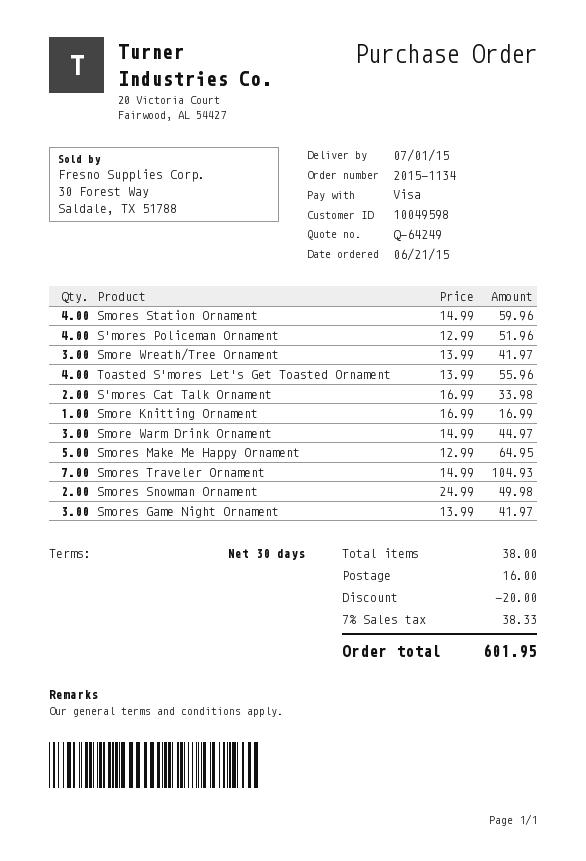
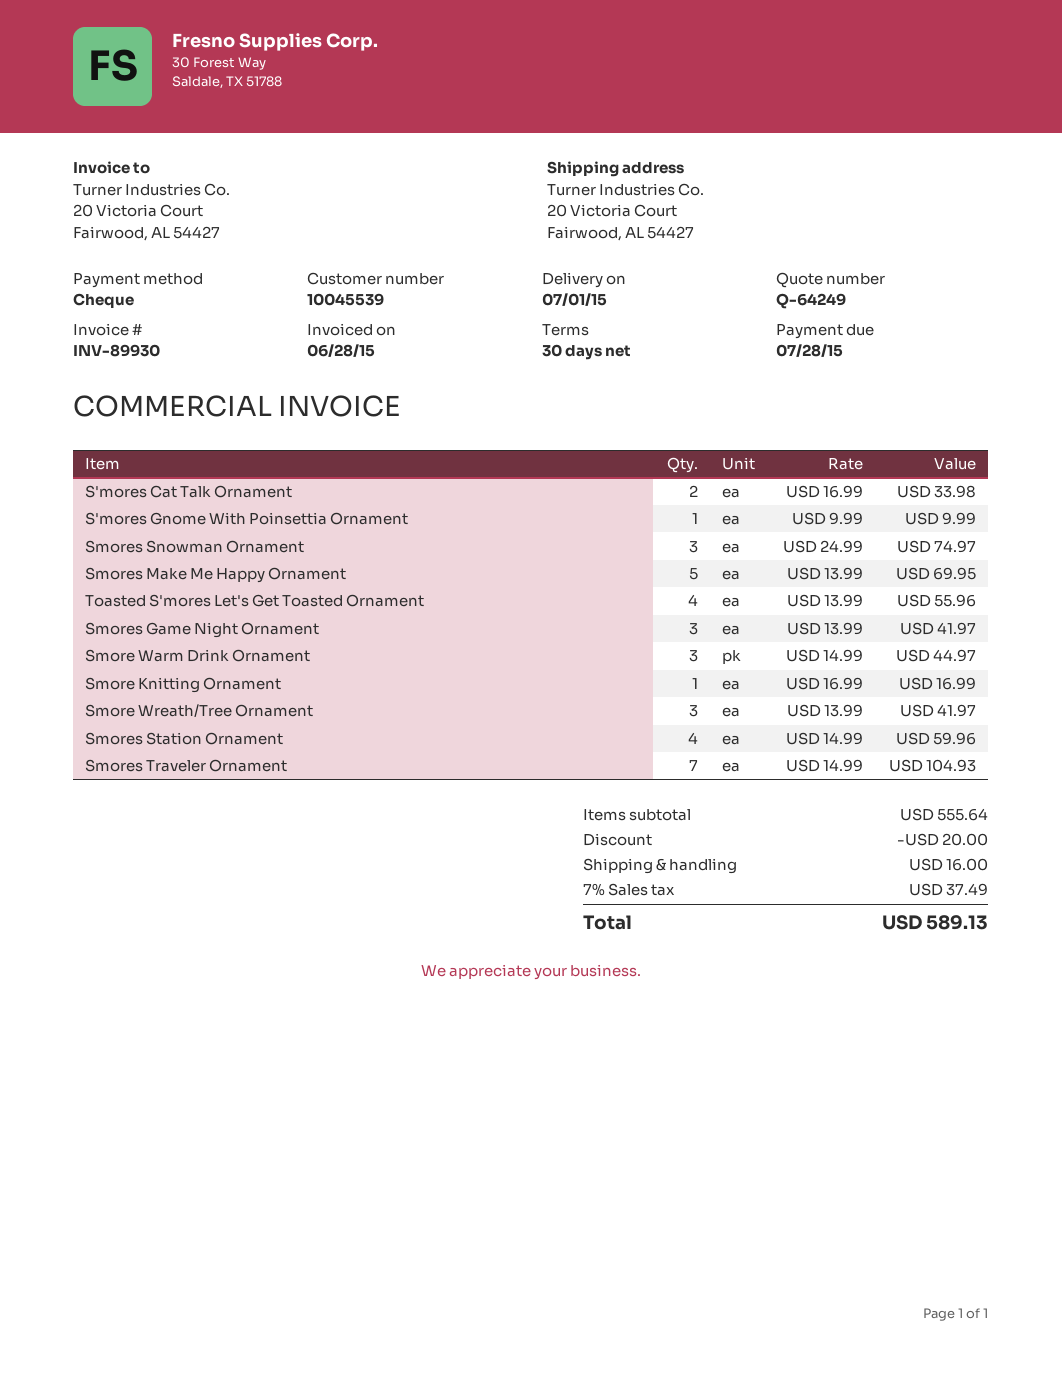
customer number: 10049598 -> 10045539
payment method: Visa -> cheque
S'mores Policeman Ornament: 4 x 12.99 = 51.96 -> none
Smores Make Me Happy Ornament: 5 x 12.99 = 64.95 -> 5 x 13.99 = 69.95
Smores Snowman Ornament: 2 x 24.99 = 49.98 -> 3 x 24.99 = 74.97
S'mores Gnome With Poinsettia Ornament: none -> 1 x 9.99 = 9.99
tax: 7% = 38.33 -> 7% = 37.49
total: 601.95 -> 589.13

